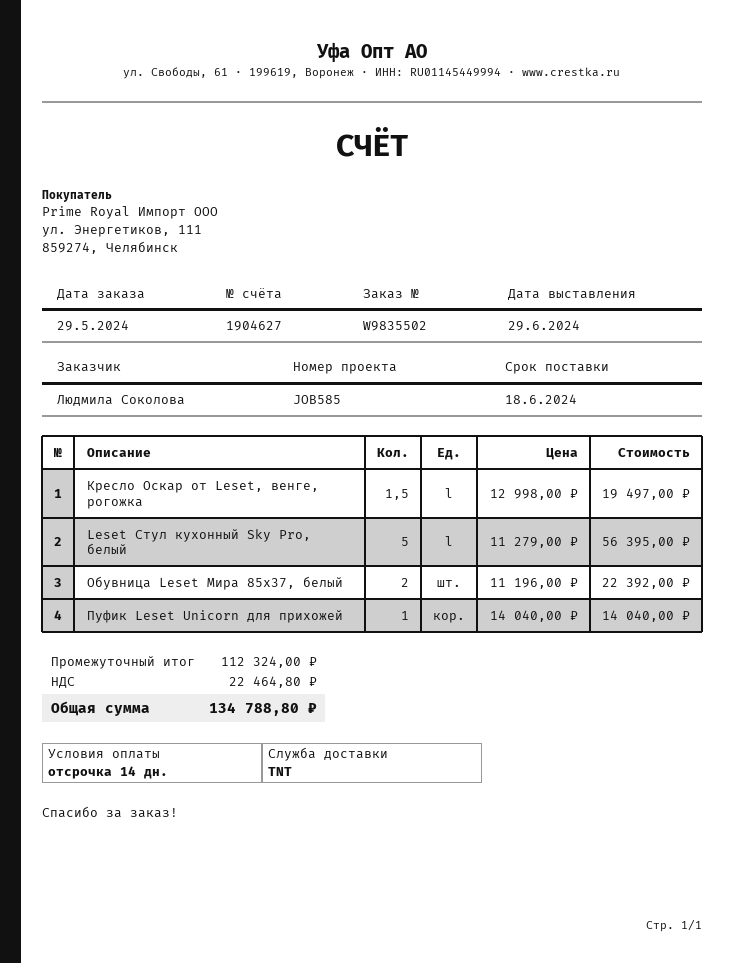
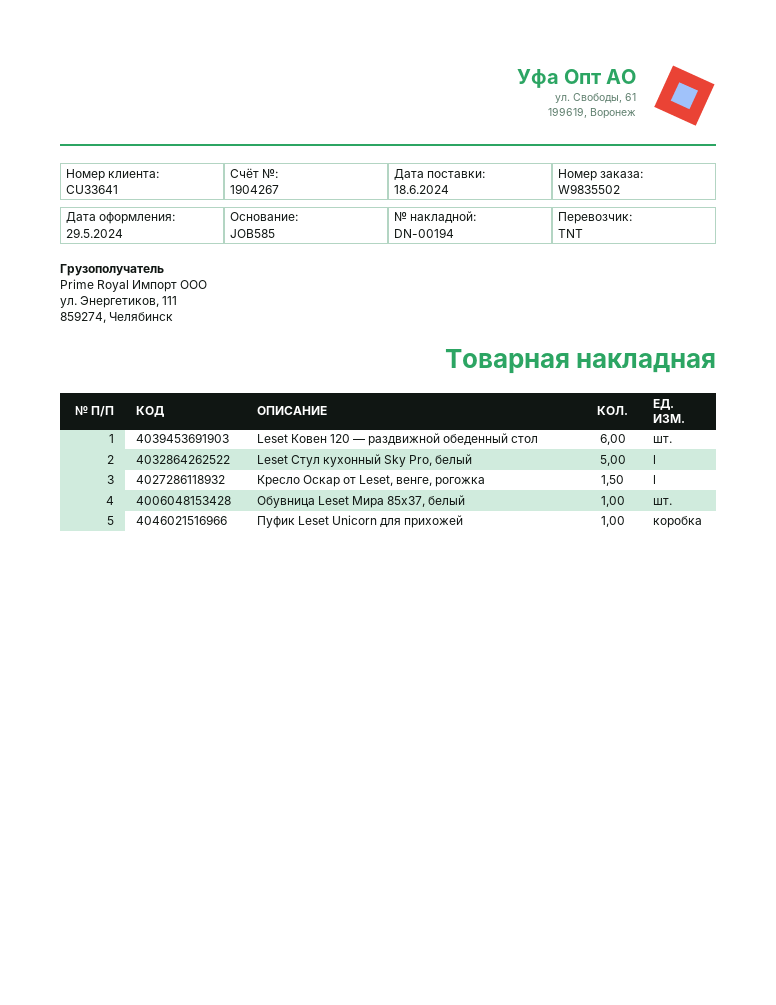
invoice number: 1904627 -> 1904267
Обувница Leset Мира 85х37, белый: 2 -> 1
Leset Ковен 120 — раздвижной обеденный стол: none -> 6

